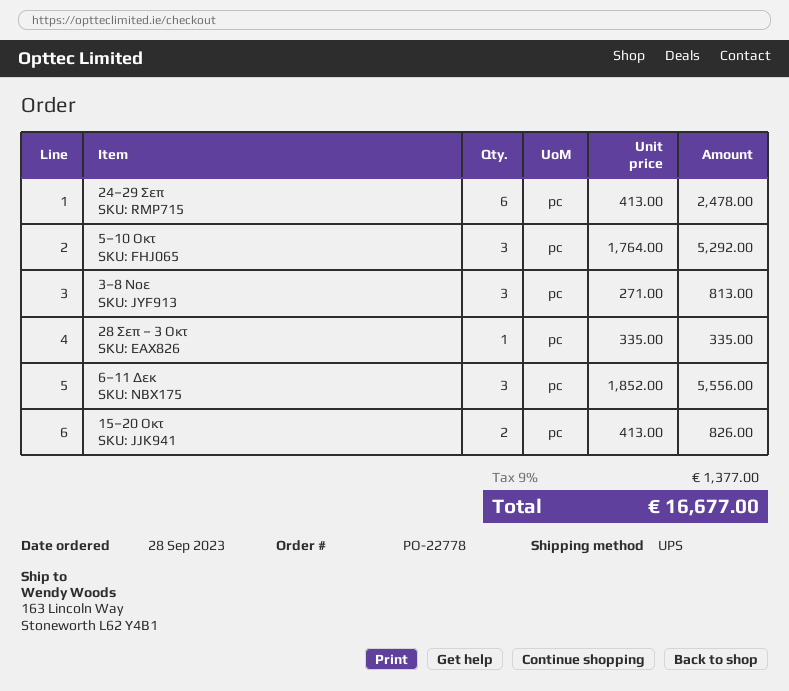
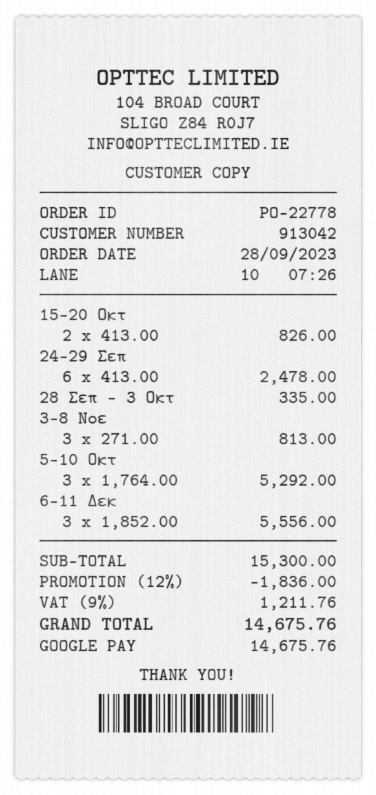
discount: none -> 12% = 1836.00
tax: 9% = 1377.00 -> 9% = 1211.76
total: 16677.00 -> 14675.76

